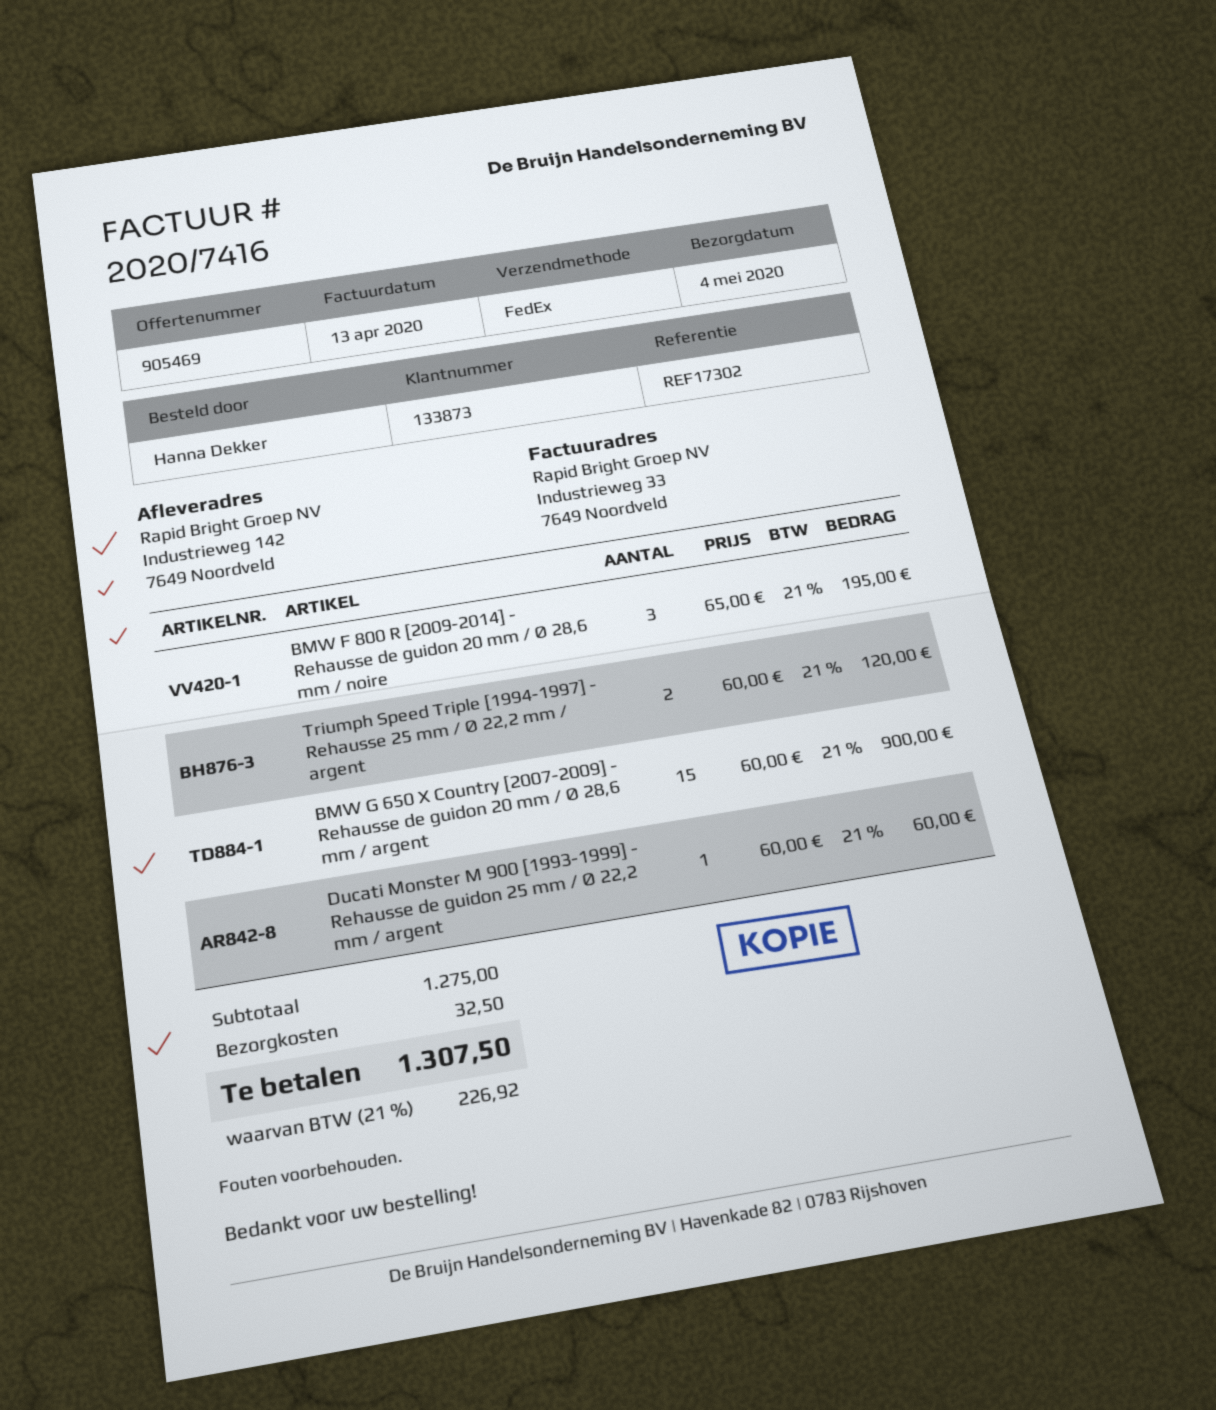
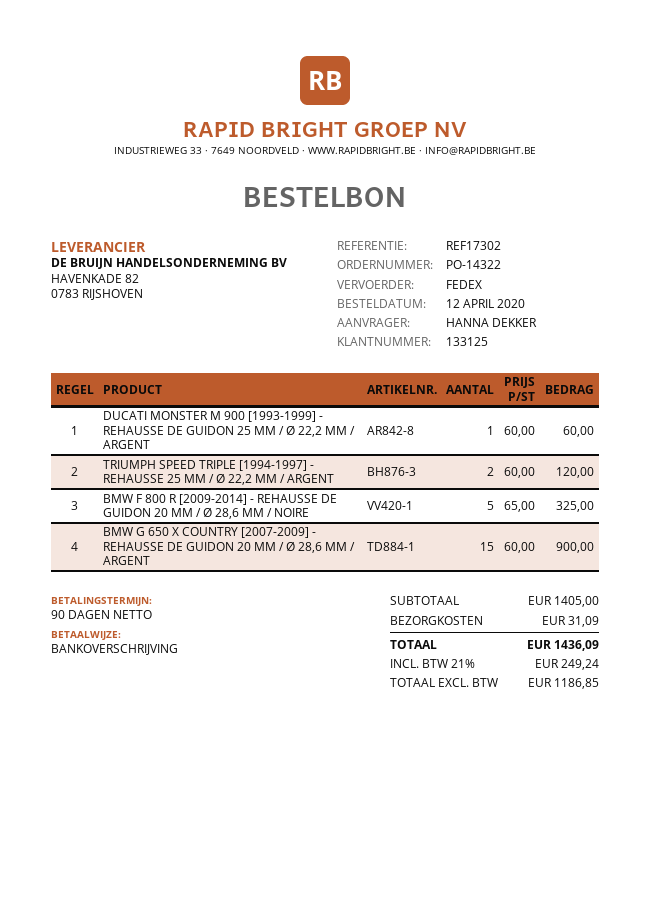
customer number: 133873 -> 133125
BMW F 800 R [2009-2014] - Rehausse de guidon 20 mm / Ø 28,6 mm / noire: 3 x 65.00 = 195.00 -> 5 x 65.00 = 325.00
subtotal: 1275.00 -> 1405.00
shipping: 32.50 -> 31.09
tax: 21% = 226.92 -> 21% = 249.24
total: 1307.50 -> 1436.09

